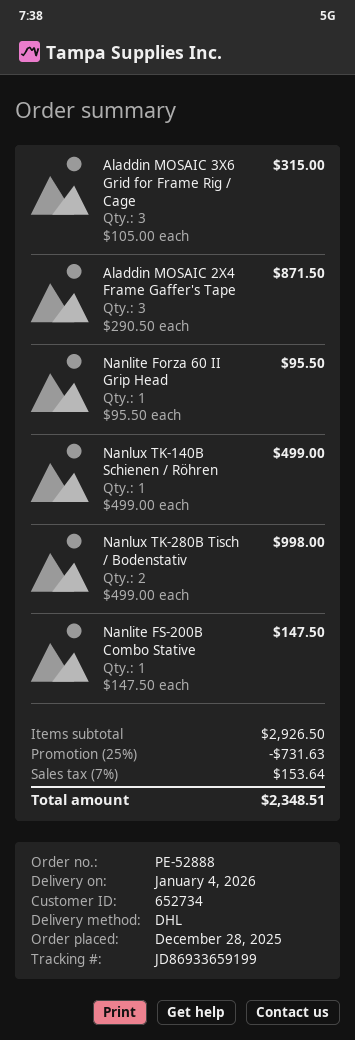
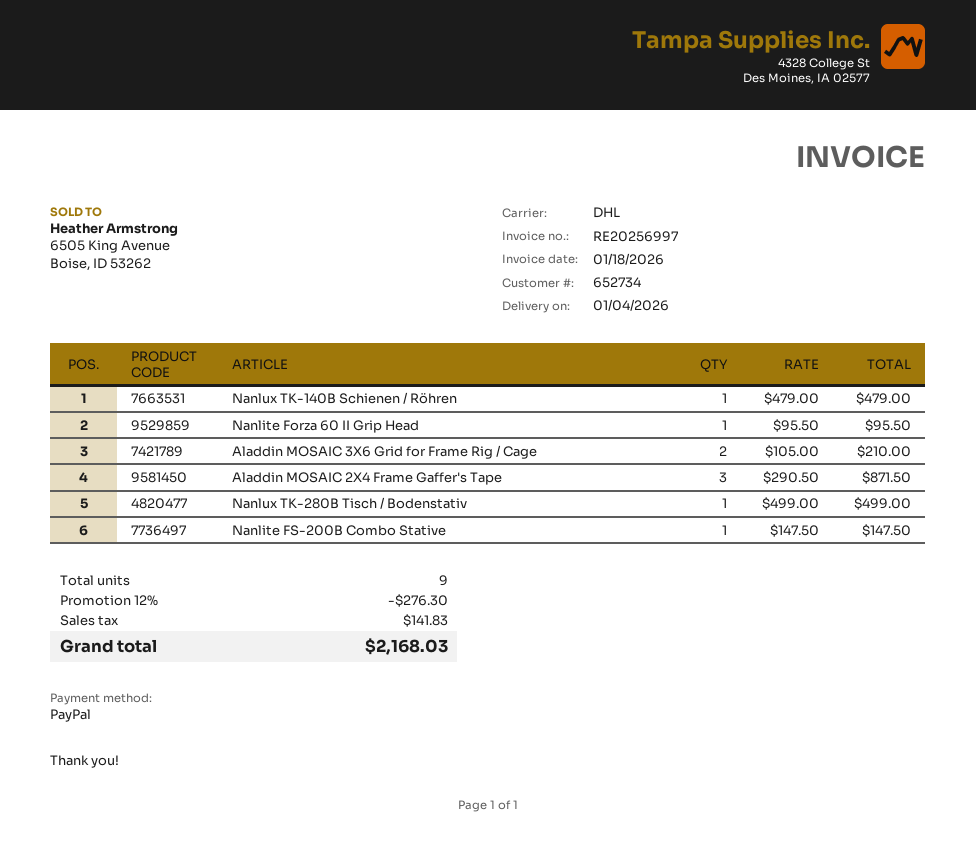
Aladdin MOSAIC 3X6 Grid for Frame Rig / Cage: 3 x 105.00 = 315.00 -> 2 x 105.00 = 210.00
Nanlux TK-140B Schienen / Röhren: 1 x 499.00 = 499.00 -> 1 x 479.00 = 479.00
Nanlux TK-280B Tisch / Bodenstativ: 2 x 499.00 = 998.00 -> 1 x 499.00 = 499.00
discount: 25% = 731.63 -> 12% = 276.30
tax: 153.64 -> 141.83
total: 2348.51 -> 2168.03

